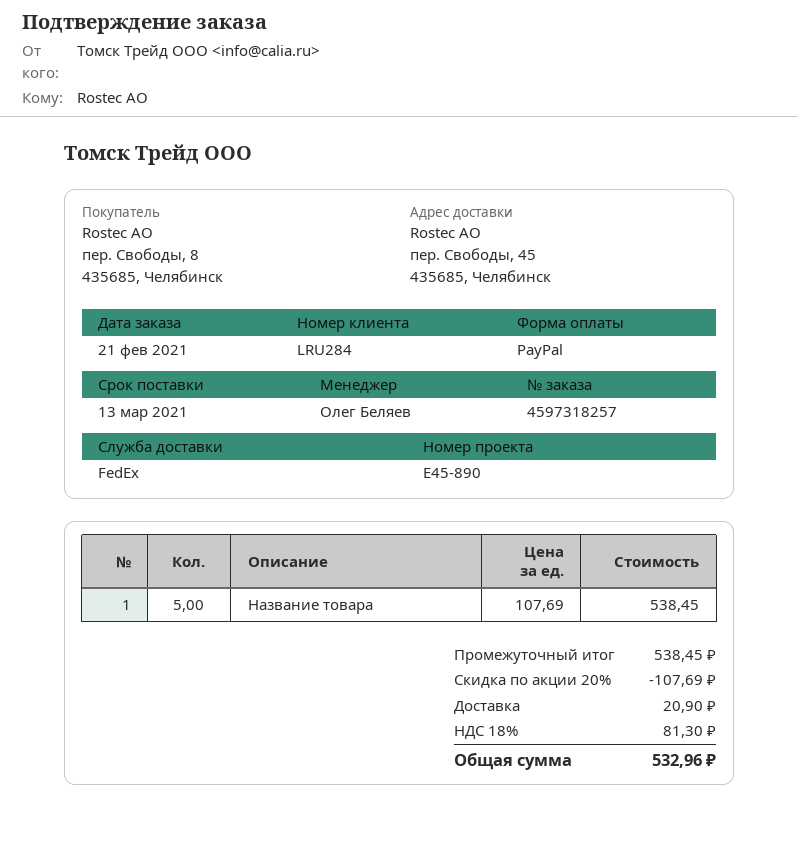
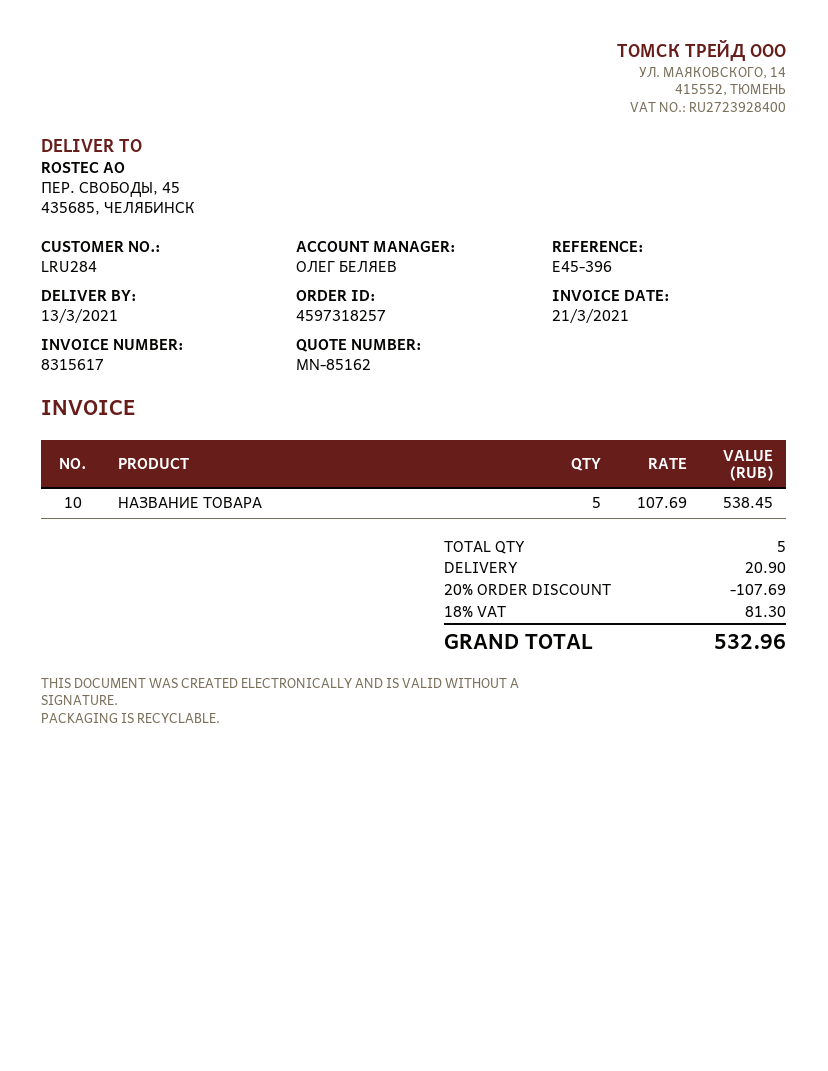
reference: E45-890 -> E45-396

